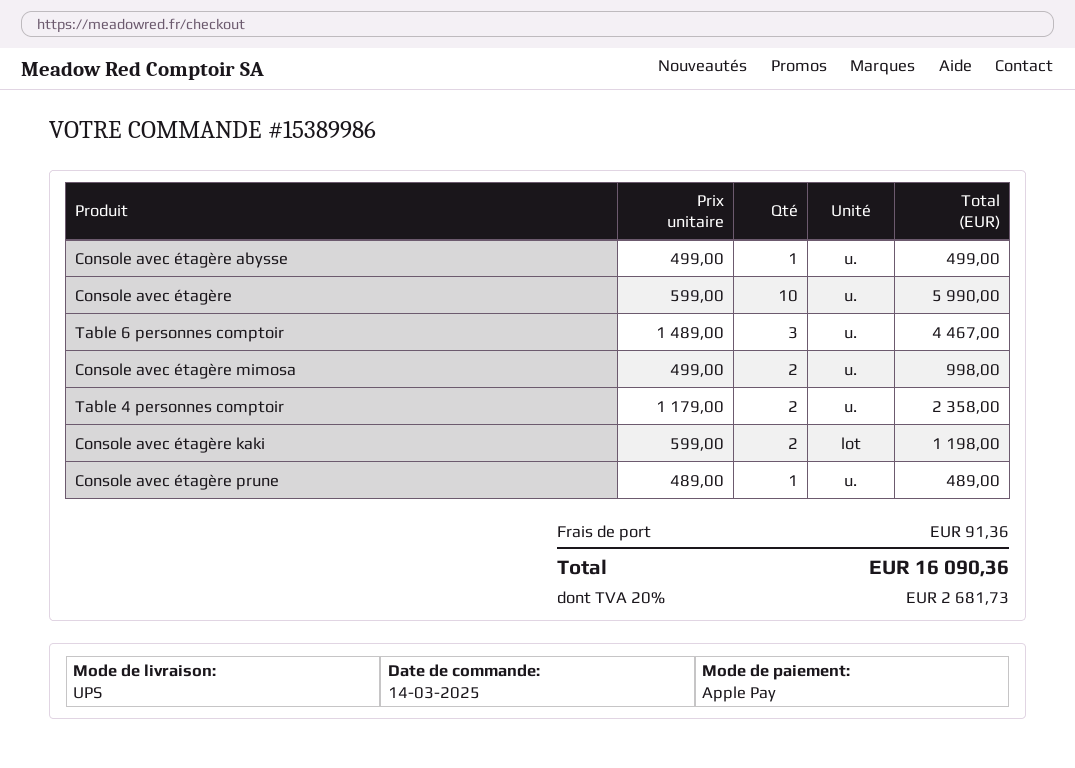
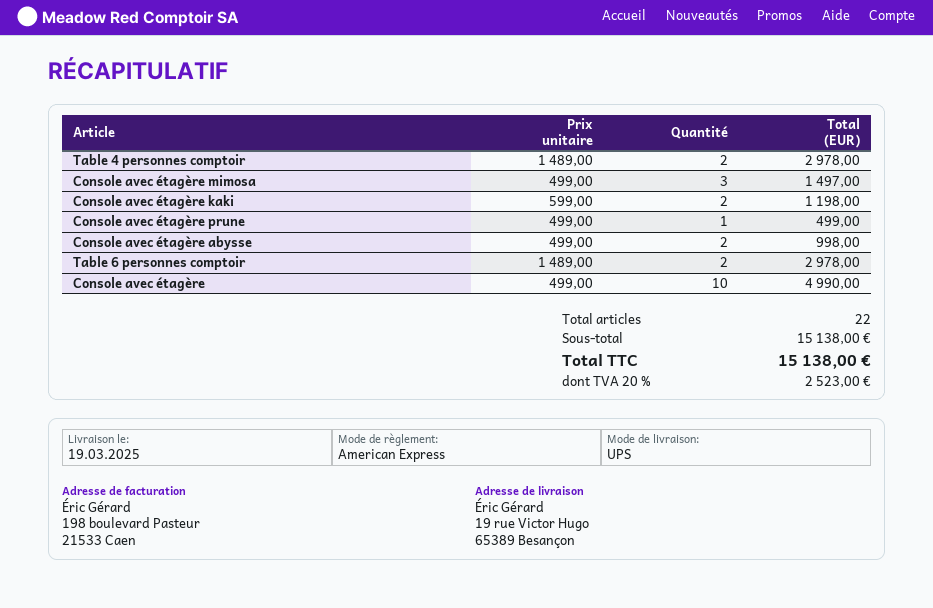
payment method: Apple Pay -> American Express
Console avec étagère abysse: 1 x 499.00 = 499.00 -> 2 x 499.00 = 998.00
Console avec étagère: 10 x 599.00 = 5990.00 -> 10 x 499.00 = 4990.00
Table 6 personnes comptoir: 3 x 1489.00 = 4467.00 -> 2 x 1489.00 = 2978.00
Console avec étagère mimosa: 2 x 499.00 = 998.00 -> 3 x 499.00 = 1497.00
Table 4 personnes comptoir: 2 x 1179.00 = 2358.00 -> 2 x 1489.00 = 2978.00
Console avec étagère prune: 1 x 489.00 = 489.00 -> 1 x 499.00 = 499.00
shipping: 91.36 -> none
tax: 20% = 2681.73 -> 20% = 2523.00
total: 16090.36 -> 15138.00

